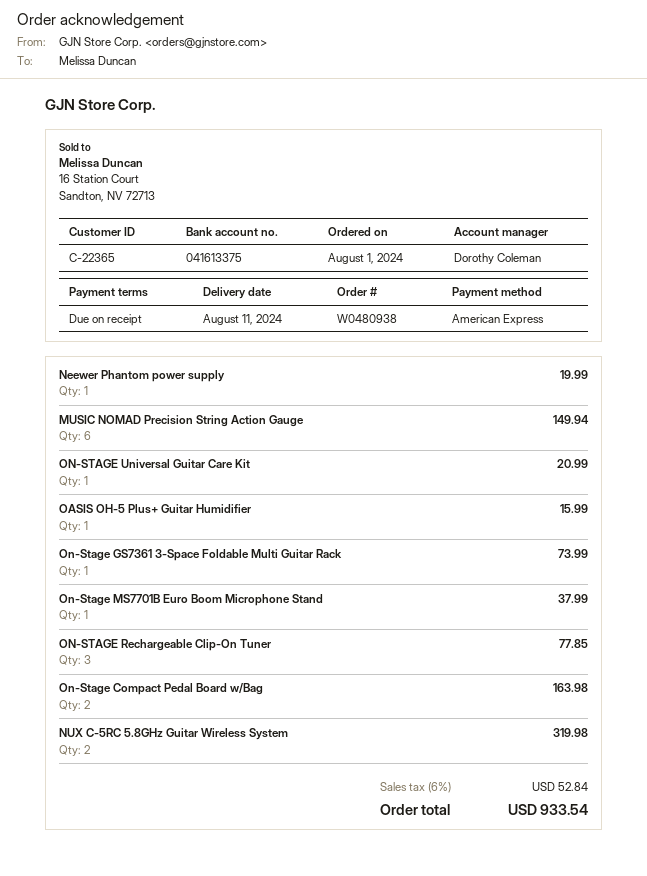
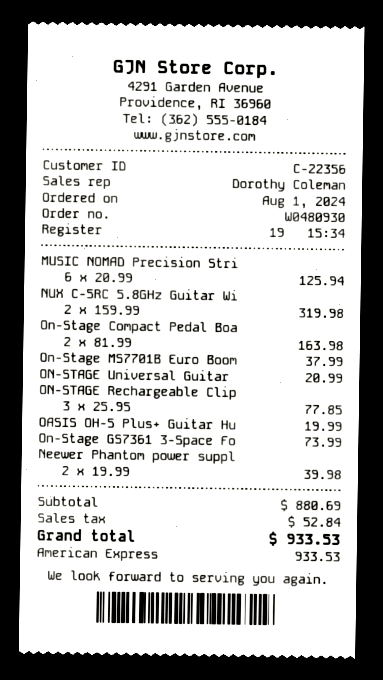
order number: W0480938 -> W0480930
customer number: C-22365 -> C-22356
Neewer Phantom power supply: 1 for 19.99 -> 2 for 39.98
MUSIC NOMAD Precision String Action Gauge: 6 for 149.94 -> 6 for 125.94
OASIS OH-5 Plus+ Guitar Humidifier: 1 for 15.99 -> 1 for 19.99
total: 933.54 -> 933.53

